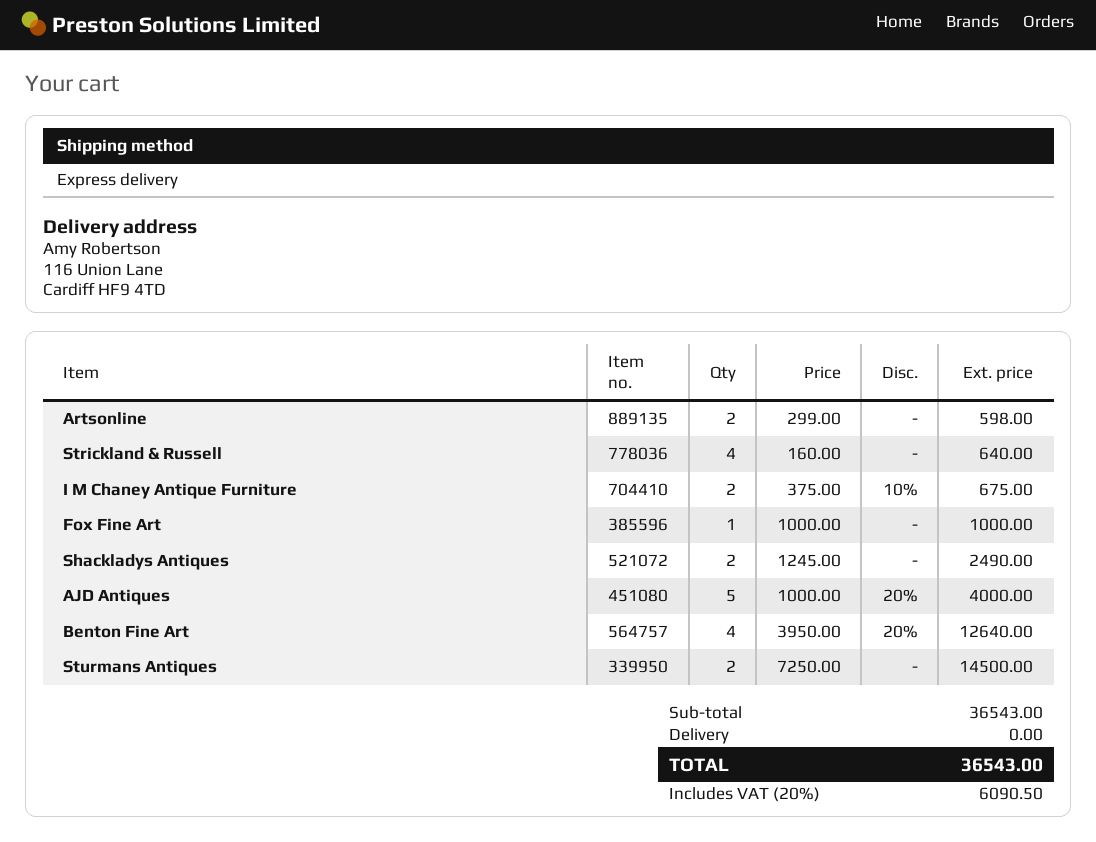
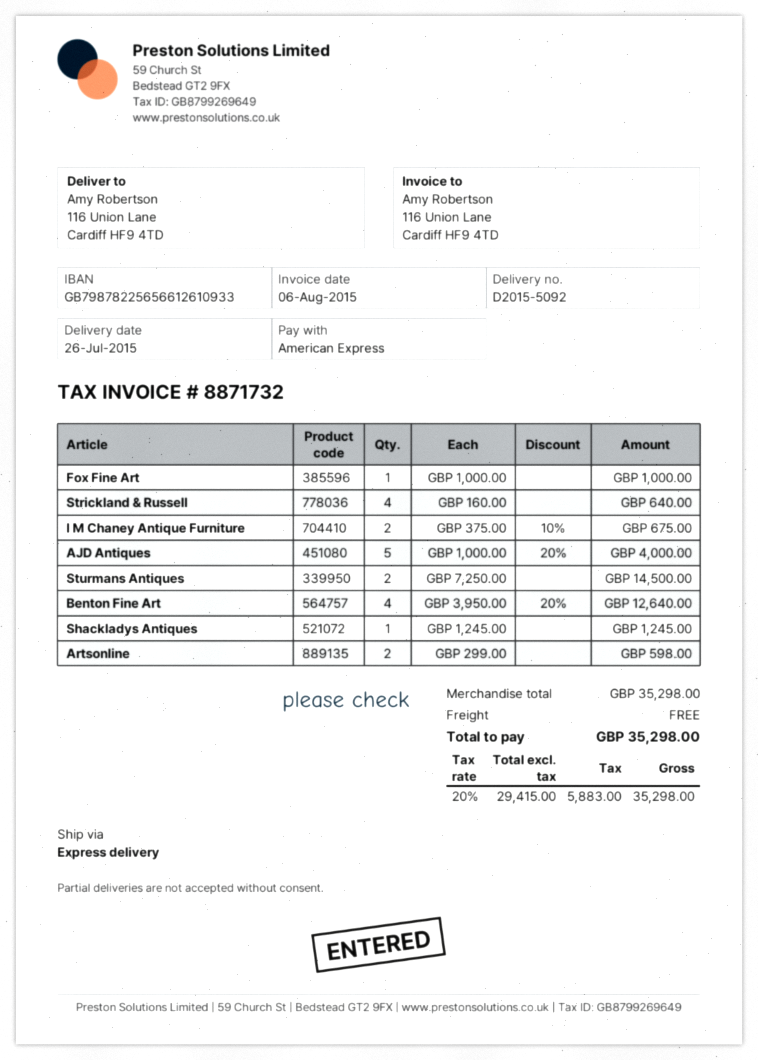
Shackladys Antiques: 2 x 1245.00 = 2490.00 -> 1 x 1245.00 = 1245.00
subtotal: 36543.00 -> 35298.00
tax: 20% = 6090.50 -> 20% = 5883.00
total: 36543.00 -> 35298.00

